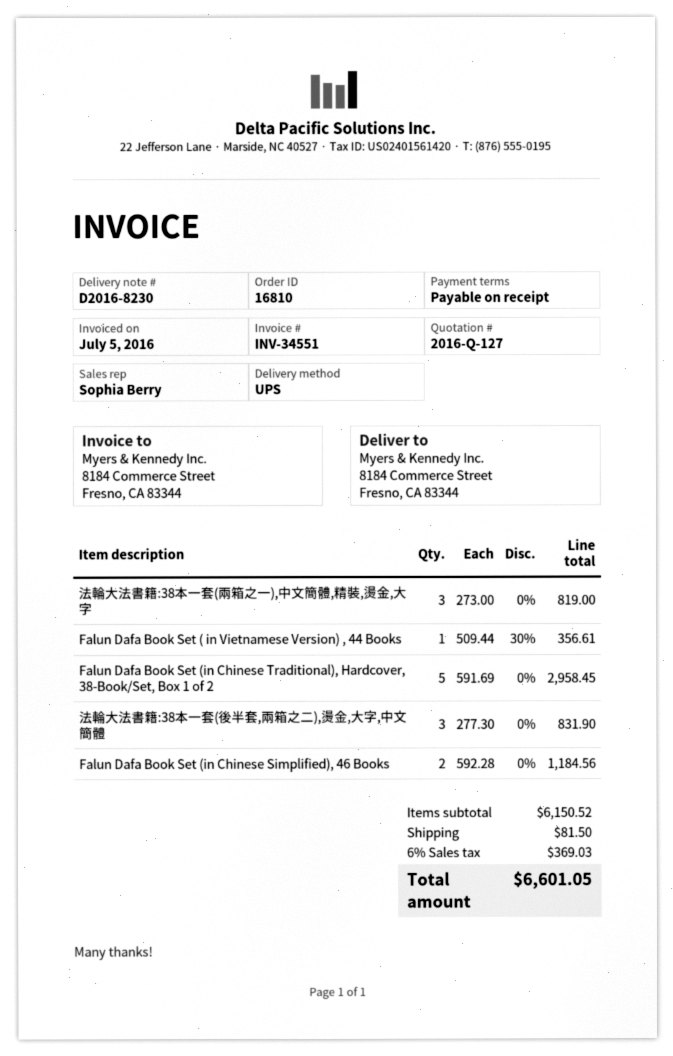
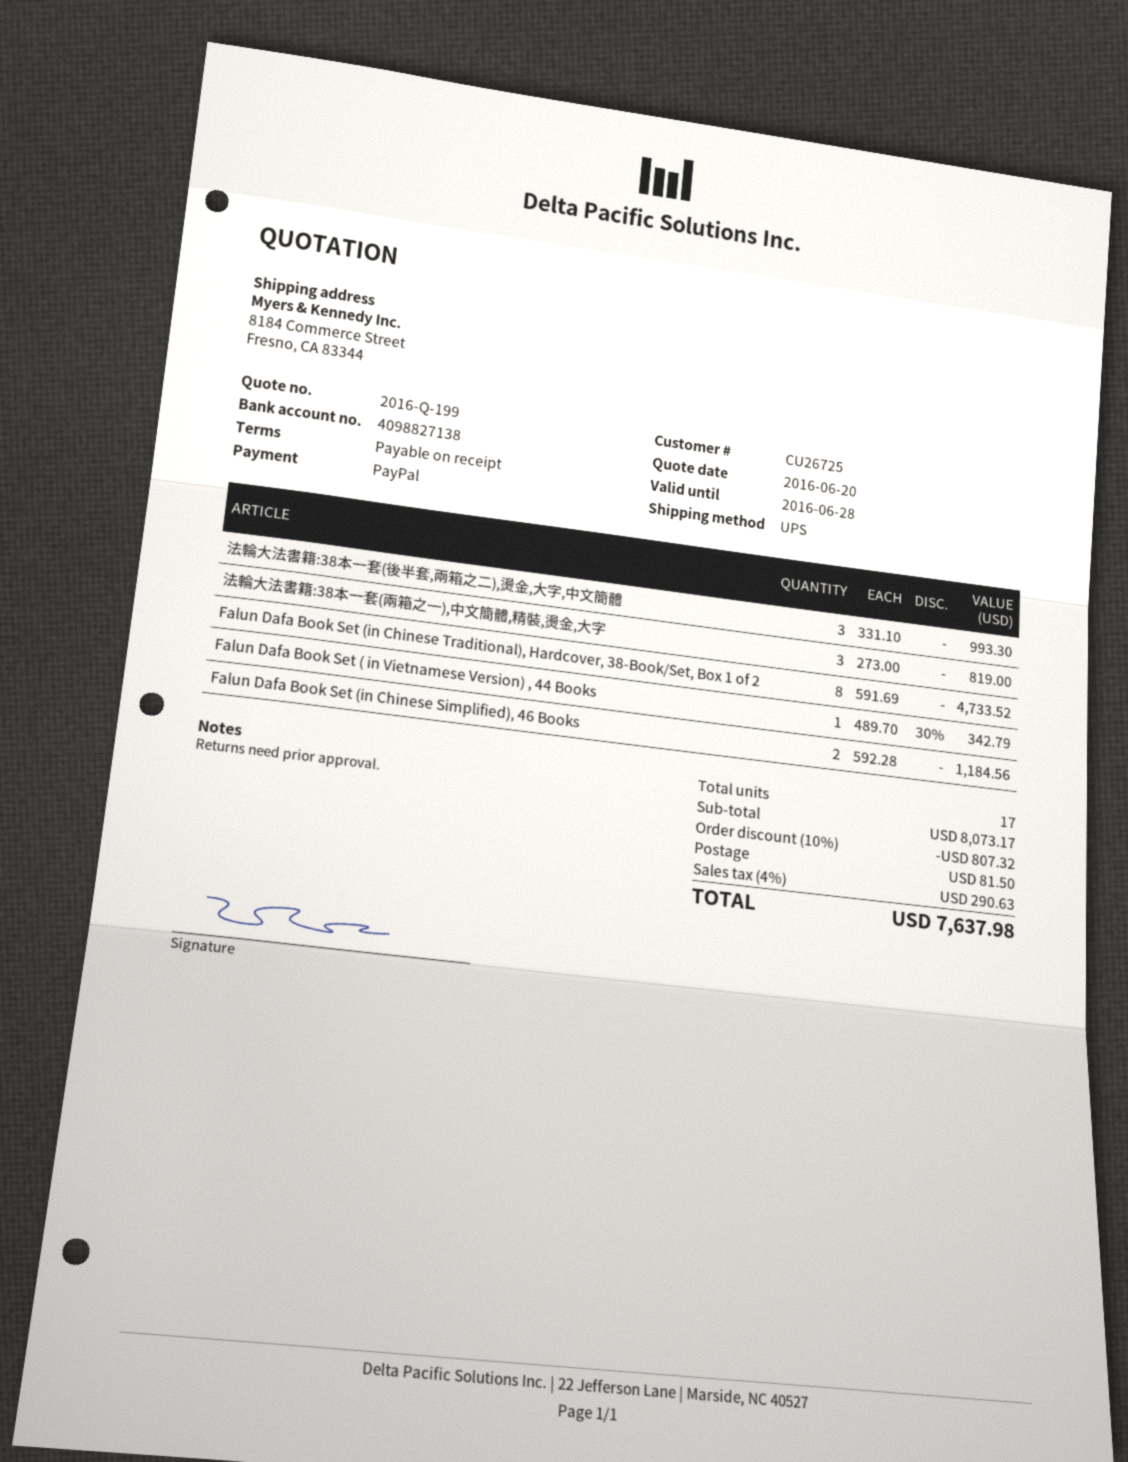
quote number: 2016-Q-127 -> 2016-Q-199
Falun Dafa Book Set ( in Vietnamese Version) , 44 Books: 1 x 509.44 - 30% = 356.61 -> 1 x 489.70 - 30% = 342.79
Falun Dafa Book Set (in Chinese Traditional), Hardcover, 38-Book/Set, Box 1 of 2: 5 x 591.69 = 2958.45 -> 8 x 591.69 = 4733.52
法輪大法書籍:38本一套(後半套,兩箱之二),燙金,大字,中文簡體: 3 x 277.30 = 831.90 -> 3 x 331.10 = 993.30
subtotal: 6150.52 -> 8073.17
discount: none -> 10% = 807.32
tax: 6% = 369.03 -> 4% = 290.63
total: 6601.05 -> 7637.98

